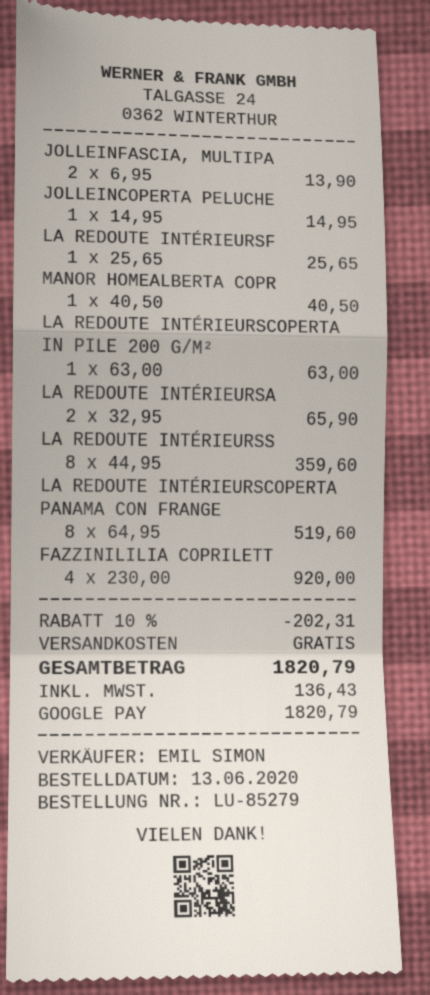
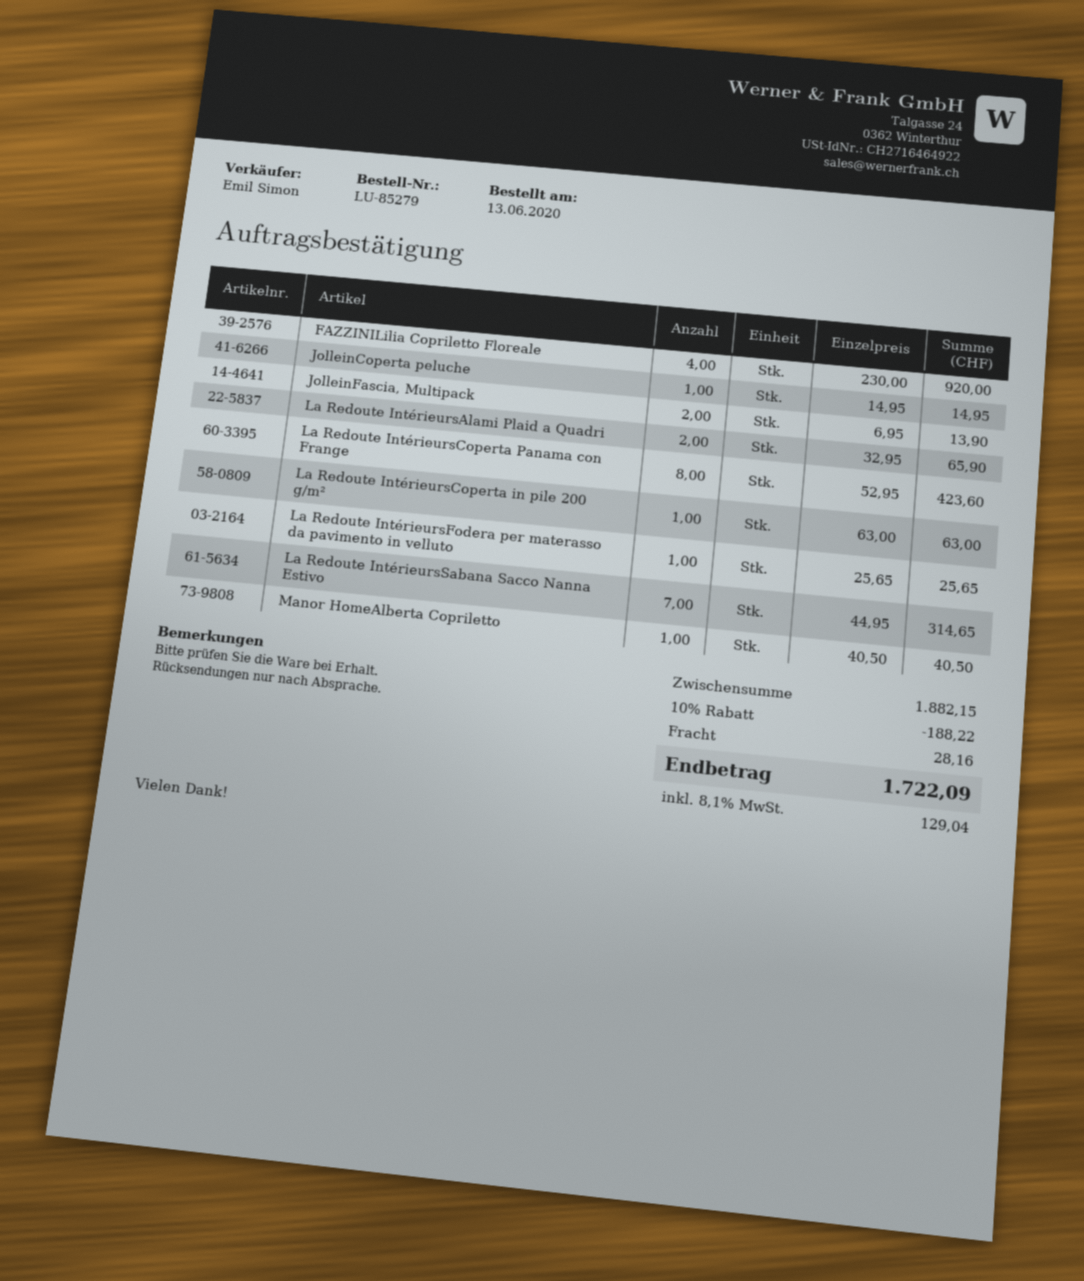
LA REDOUTE INTÉRIEURSS: 8 x 44.95 = 359.60 -> 7 x 44.95 = 314.65
LA REDOUTE INTÉRIEURSCOPERTA PANAMA CON FRANGE: 8 x 64.95 = 519.60 -> 8 x 52.95 = 423.60
discount: 10% = 202.31 -> 10% = 188.22
shipping: 0.00 -> 28.16
tax: 136.43 -> 129.04
total: 1820.79 -> 1722.09

